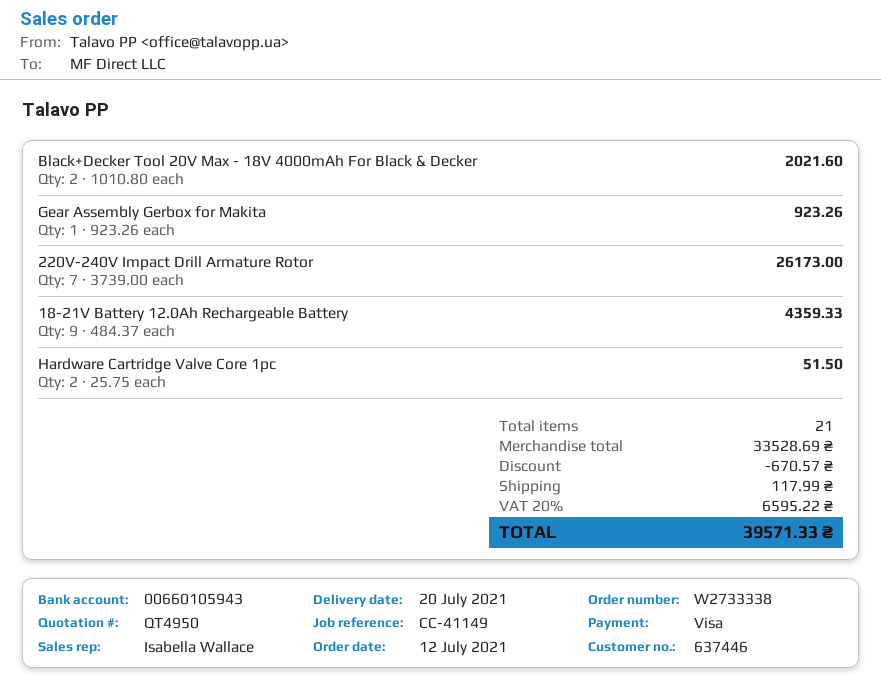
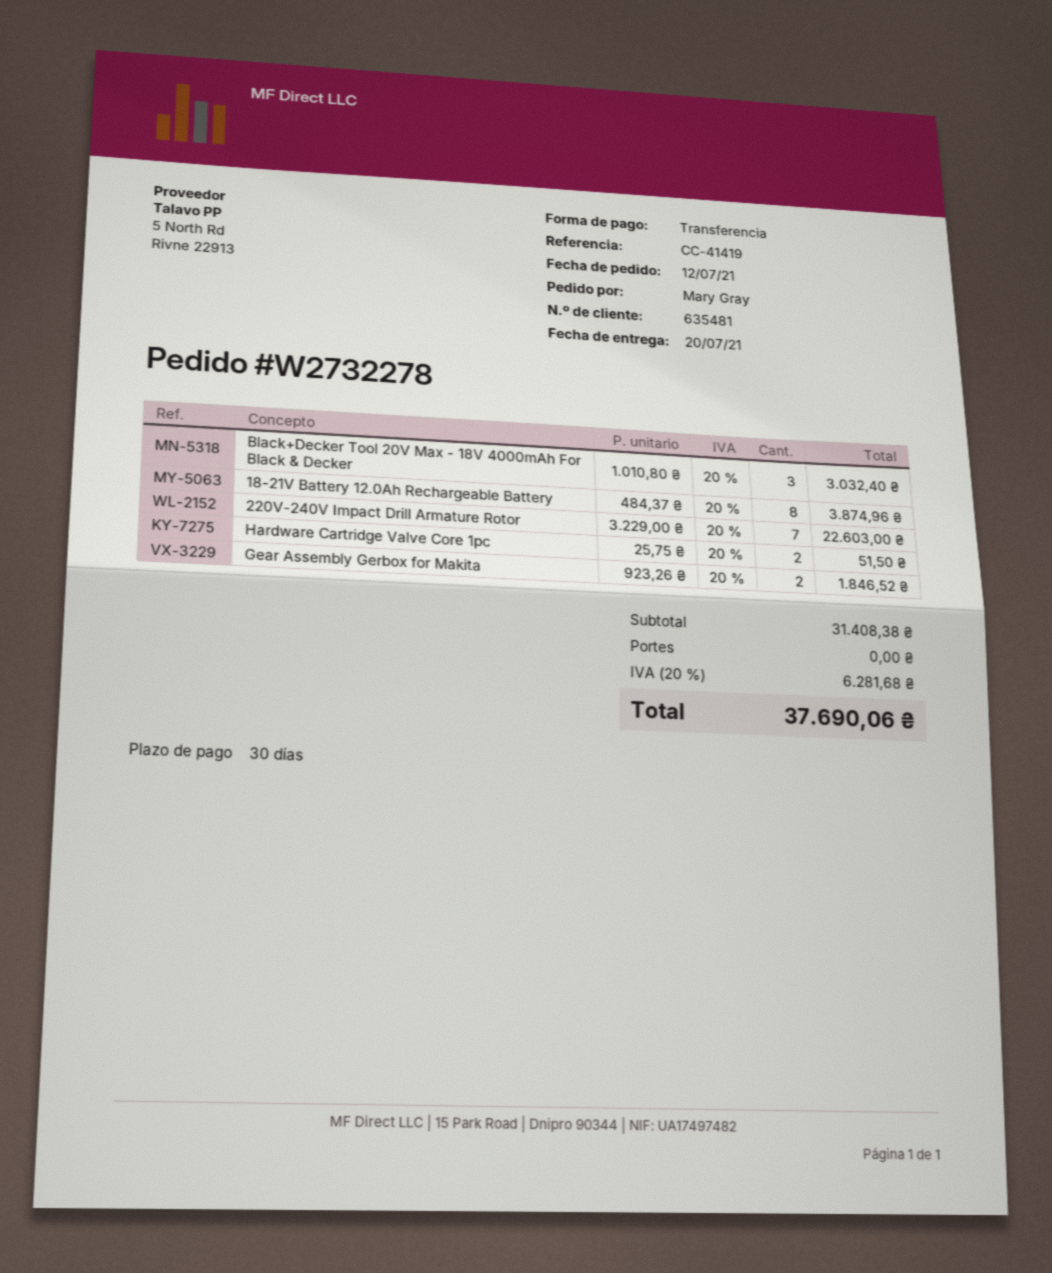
order number: W2733338 -> W2732278
customer number: 637446 -> 635481
reference: CC-41149 -> CC-41419
payment method: Visa -> bank transfer
Black+Decker Tool 20V Max - 18V 4000mAh For Black & Decker: 2 x 1010.80 = 2021.60 -> 3 x 1010.80 = 3032.40
Gear Assembly Gerbox for Makita: 1 x 923.26 = 923.26 -> 2 x 923.26 = 1846.52
220V-240V Impact Drill Armature Rotor: 7 x 3739.00 = 26173.00 -> 7 x 3229.00 = 22603.00
18-21V Battery 12.0Ah Rechargeable Battery: 9 x 484.37 = 4359.33 -> 8 x 484.37 = 3874.96
subtotal: 33528.69 -> 31408.38
discount: 670.57 -> none
shipping: 117.99 -> 0.00
tax: 20% = 6595.22 -> 20% = 6281.68
total: 39571.33 -> 37690.06

